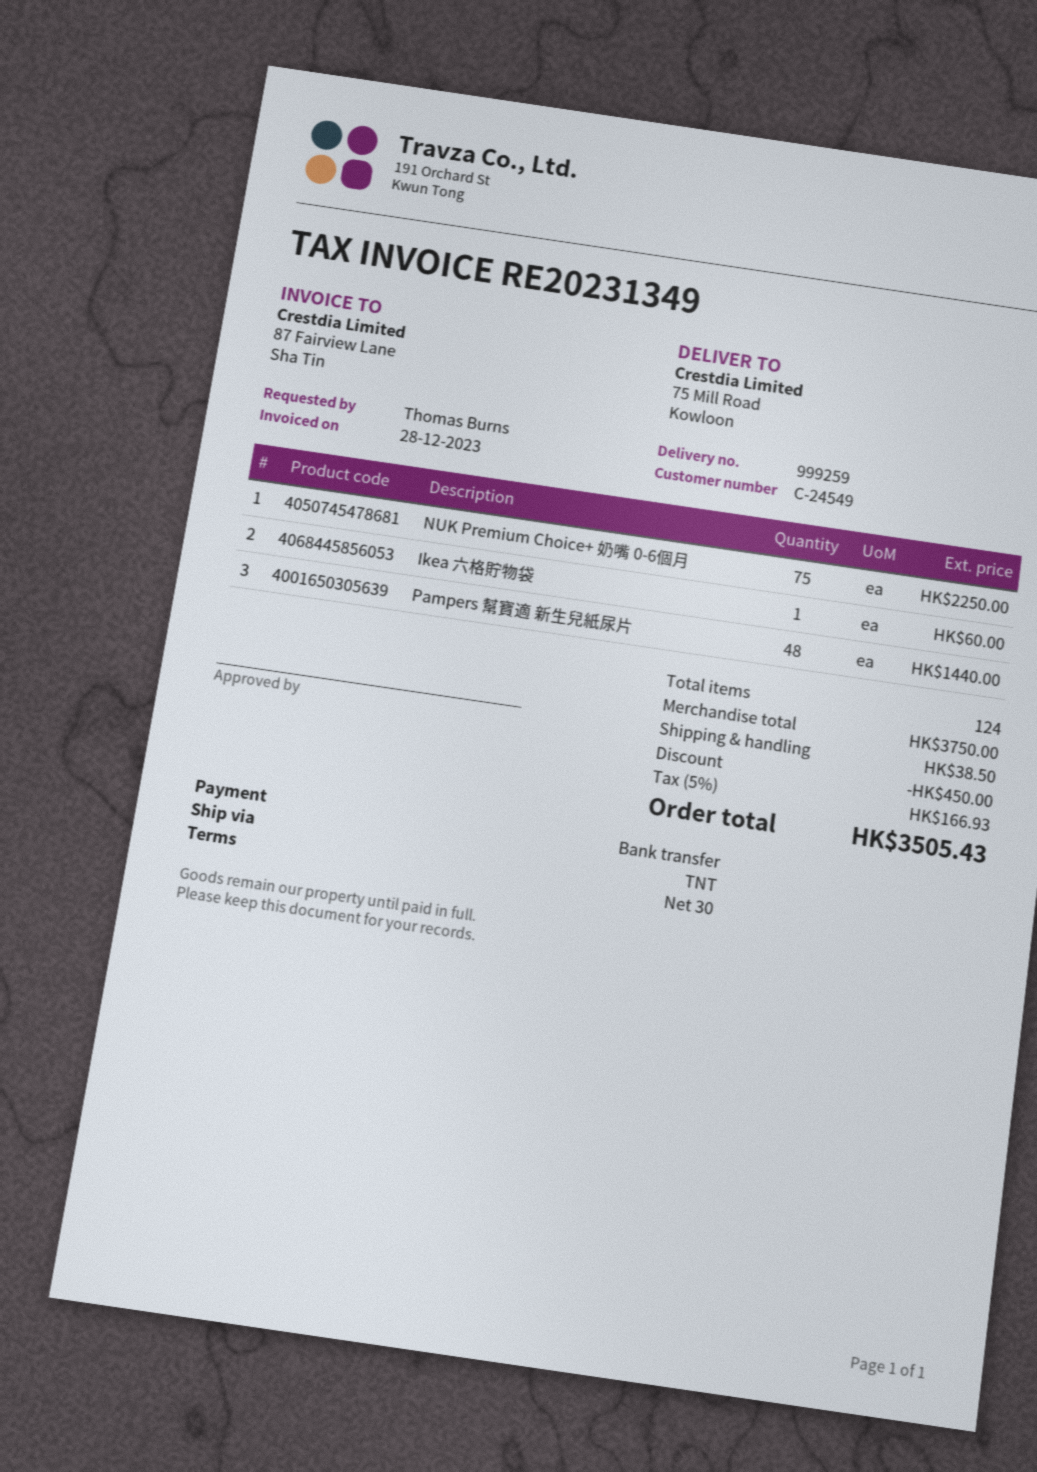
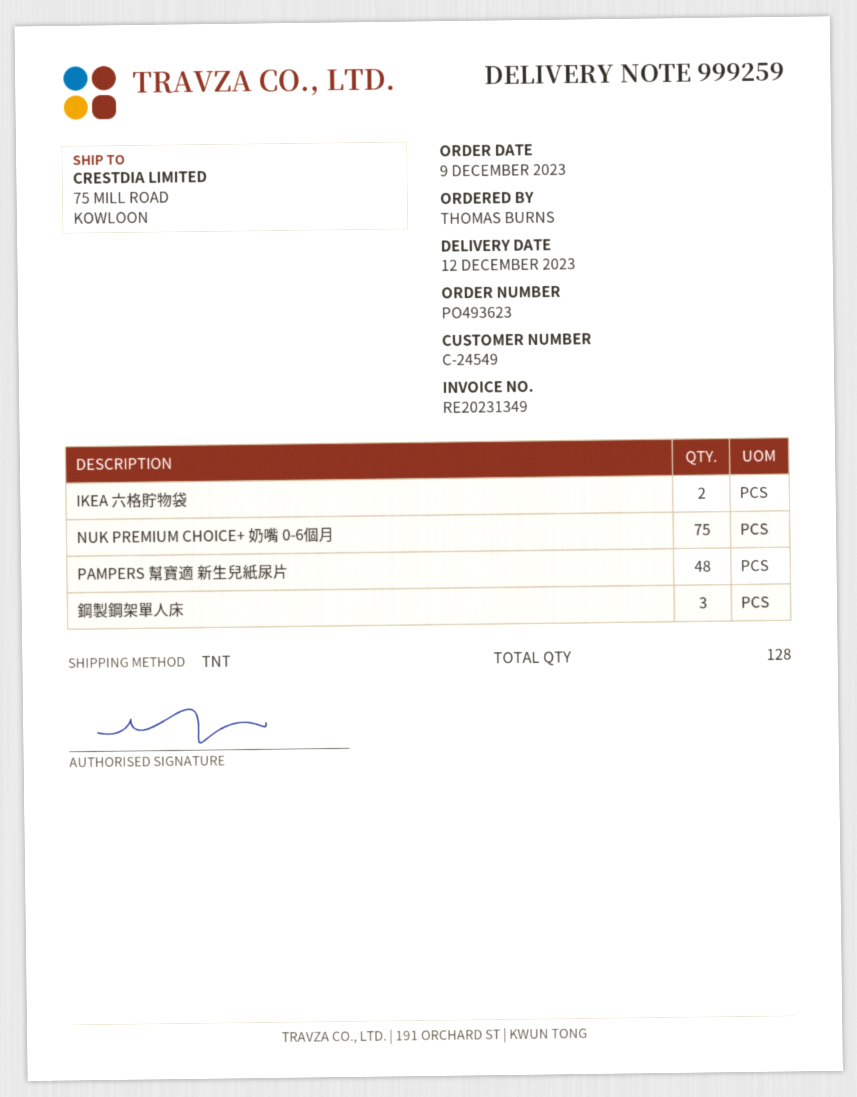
Ikea 六格貯物袋: 1 -> 2
鋼製鋼架單人床: none -> 3
total quantity: 124 -> 128

